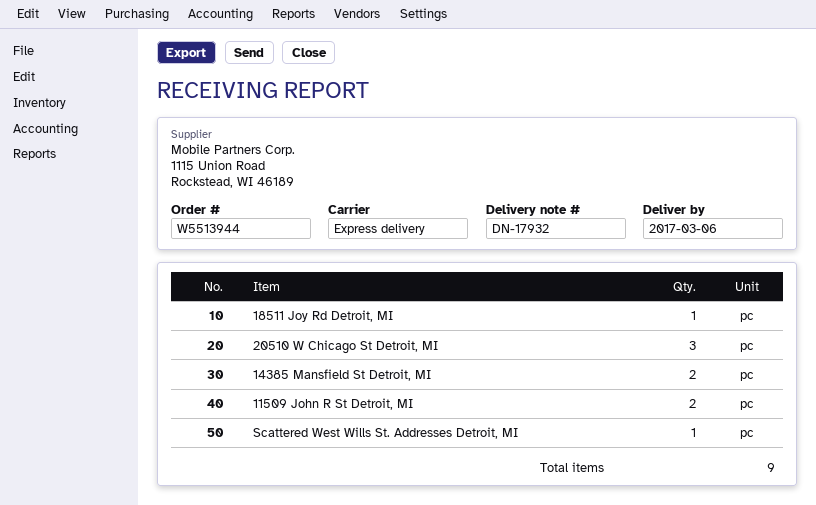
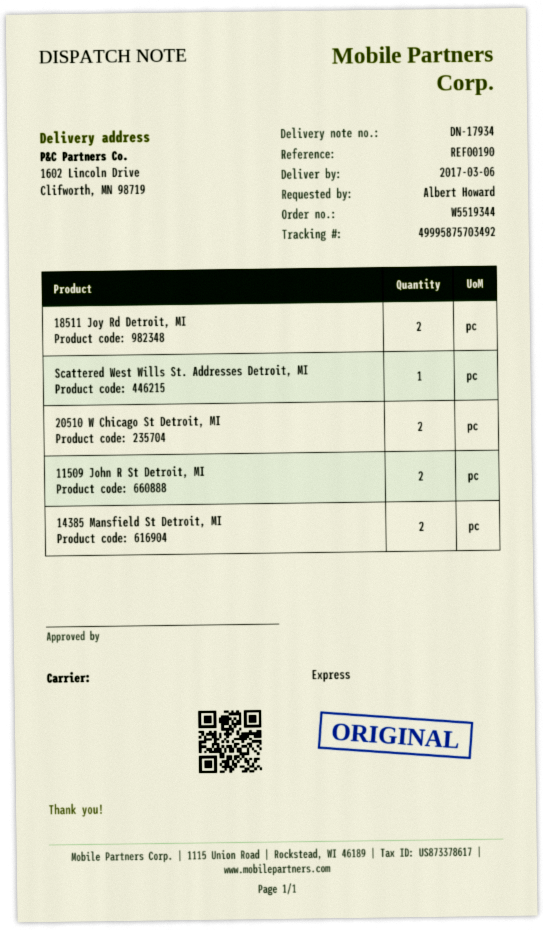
order number: W5513944 -> W5519344
delivery note number: DN-17932 -> DN-17934
18511 Joy Rd Detroit, MI: 1 -> 2
20510 W Chicago St Detroit, MI: 3 -> 2

